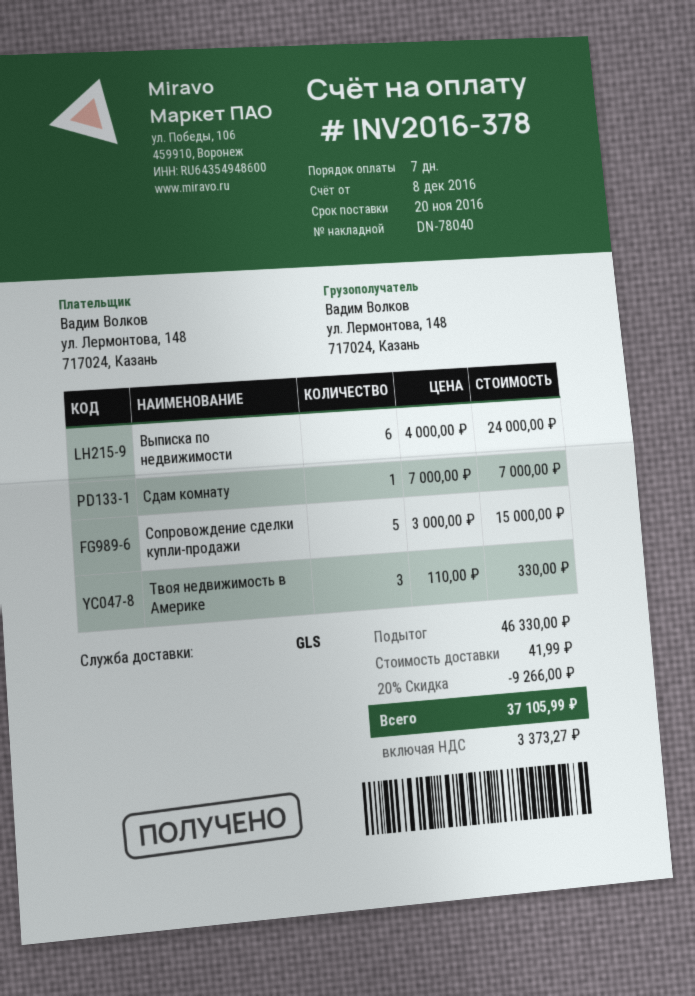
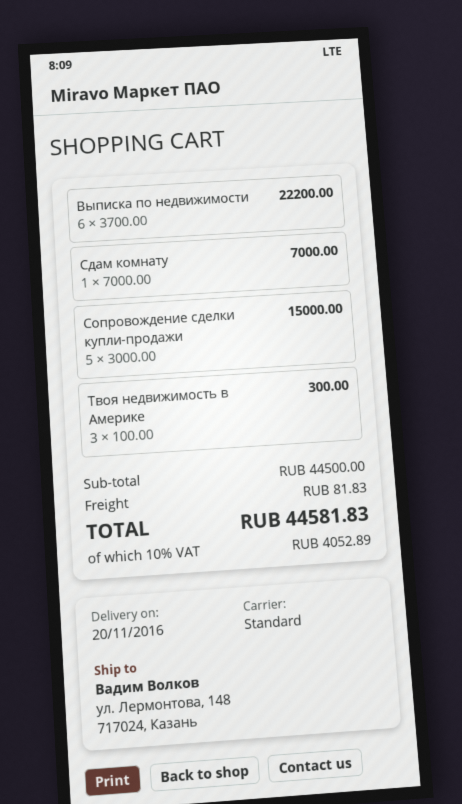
shipping method: GLS -> standard
Выписка по недвижимости: 6 x 4000.00 = 24000.00 -> 6 x 3700.00 = 22200.00
Твоя недвижимость в Америке: 3 x 110.00 = 330.00 -> 3 x 100.00 = 300.00
subtotal: 46330.00 -> 44500.00
discount: 20% = 9266.00 -> none
shipping: 41.99 -> 81.83
tax: 3373.27 -> 4052.89
total: 37105.99 -> 44581.83

